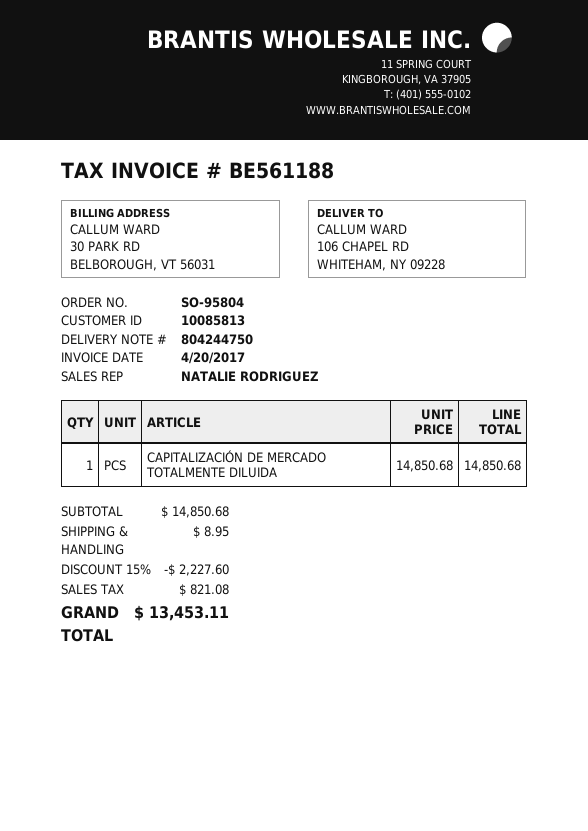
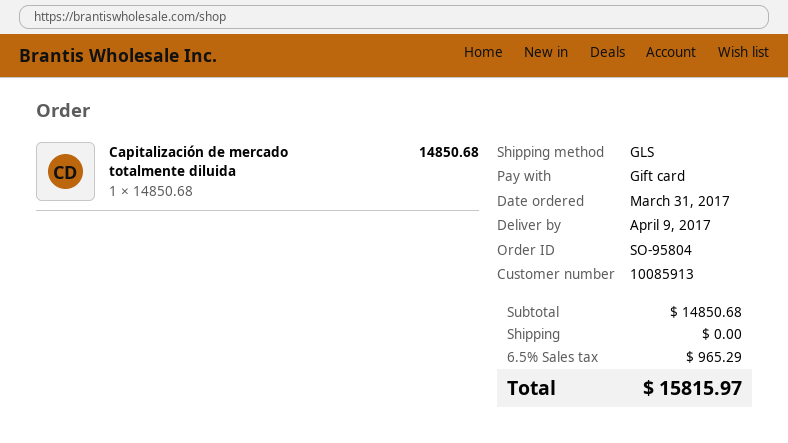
customer number: 10085813 -> 10085913
discount: 15% = 2227.60 -> none
shipping: 8.95 -> 0.00
tax: 821.08 -> 965.29
total: 13453.11 -> 15815.97

